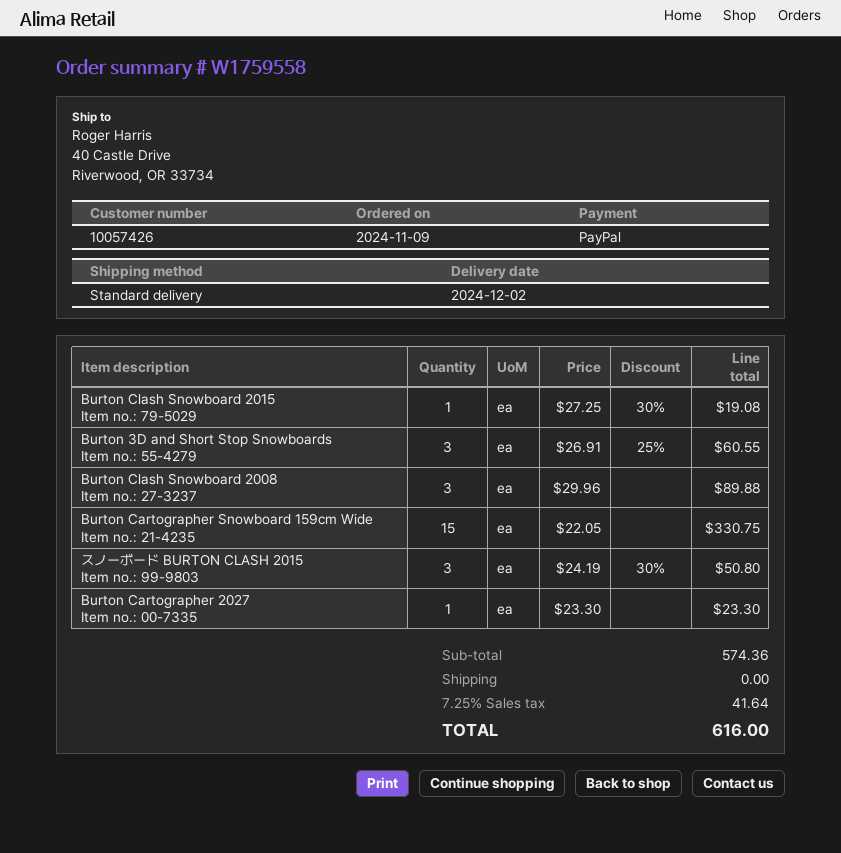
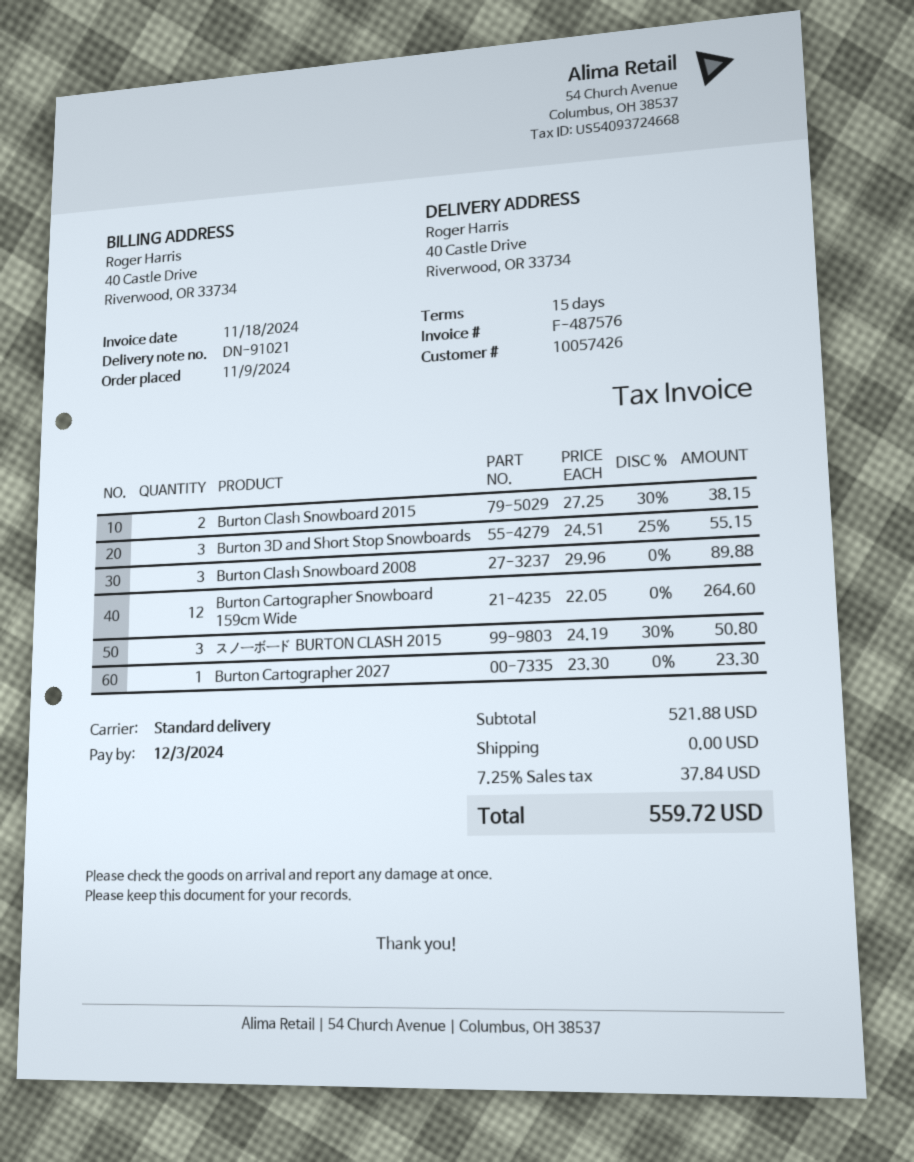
Burton Clash Snowboard 2015: 1 x 27.25 - 30% = 19.08 -> 2 x 27.25 - 30% = 38.15
Burton 3D and Short Stop Snowboards: 3 x 26.91 - 25% = 60.55 -> 3 x 24.51 - 25% = 55.15
Burton Cartographer Snowboard 159cm Wide: 15 x 22.05 = 330.75 -> 12 x 22.05 = 264.60
subtotal: 574.36 -> 521.88
tax: 7.25% = 41.64 -> 7.25% = 37.84
total: 616.00 -> 559.72

